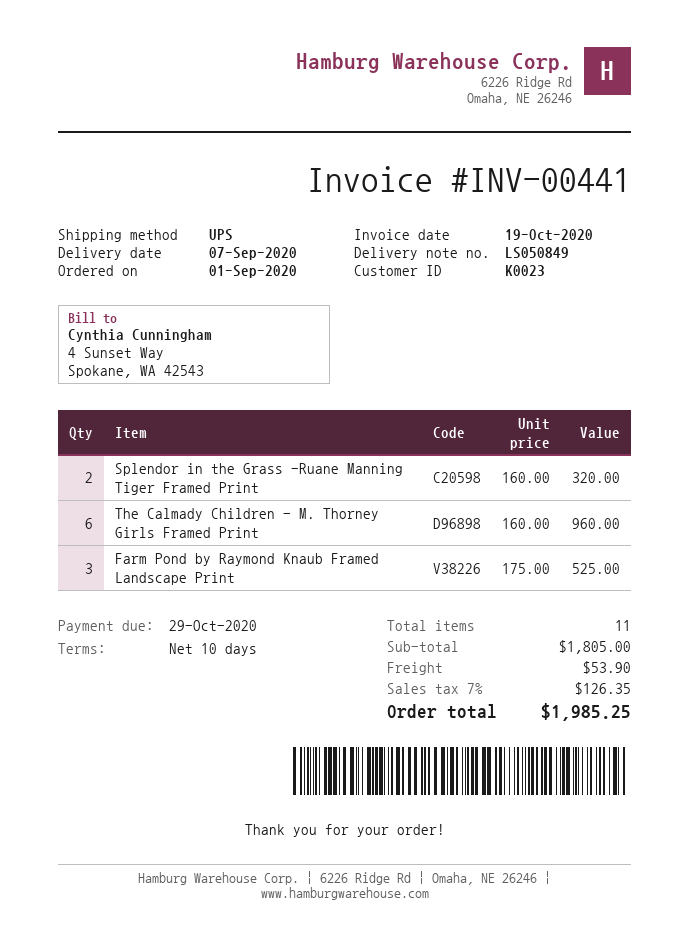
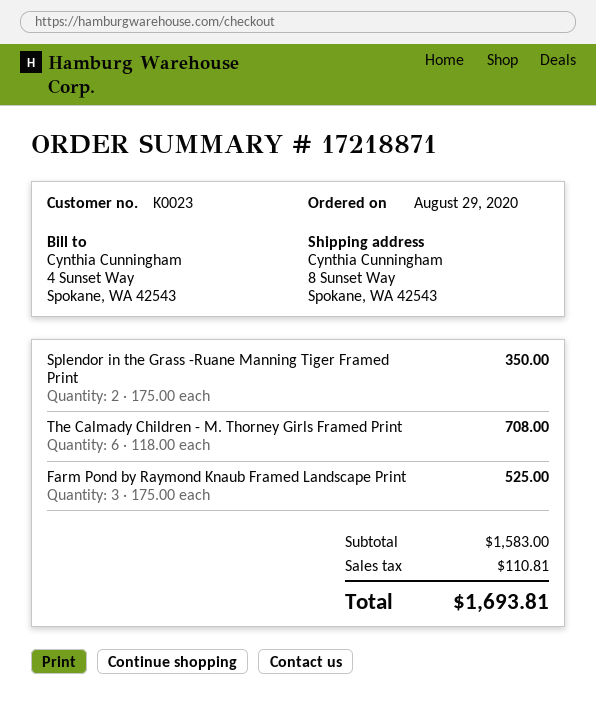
order date: 2020-09-01 -> 2020-08-29
Splendor in the Grass -Ruane Manning Tiger Framed Print: 2 x 160.00 = 320.00 -> 2 x 175.00 = 350.00
The Calmady Children - M. Thorney Girls Framed Print: 6 x 160.00 = 960.00 -> 6 x 118.00 = 708.00
subtotal: 1805.00 -> 1583.00
shipping: 53.90 -> none
tax: 126.35 -> 110.81
total: 1985.25 -> 1693.81

